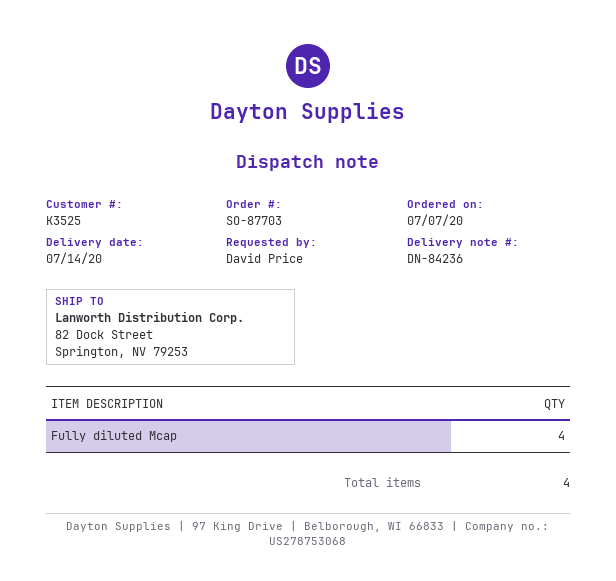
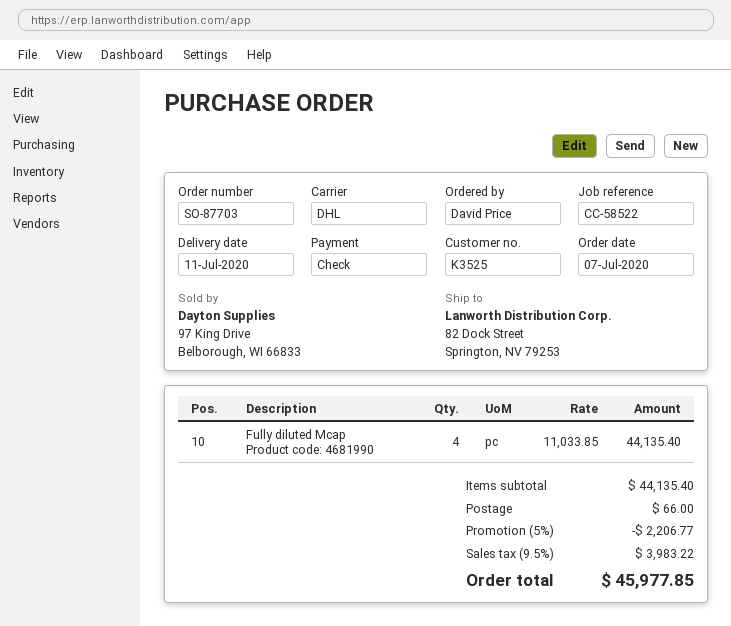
delivery date: 2020-07-14 -> 2020-07-11

